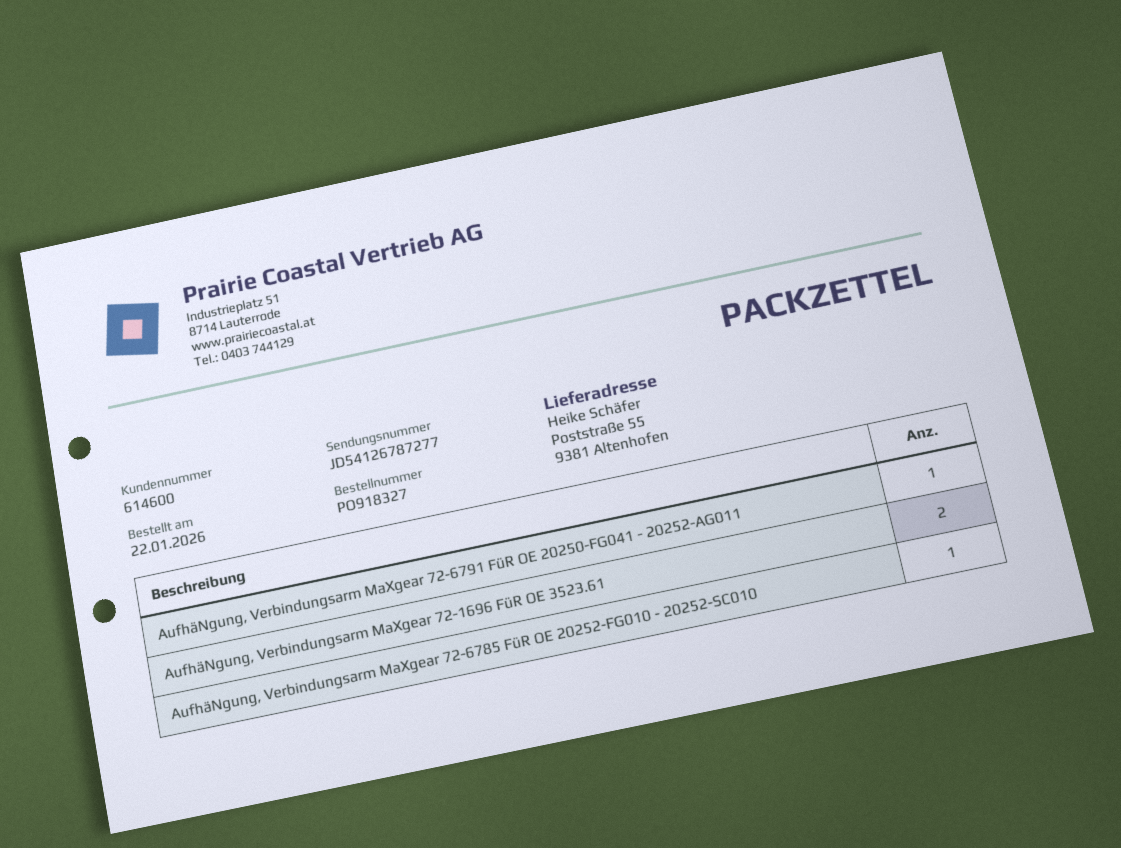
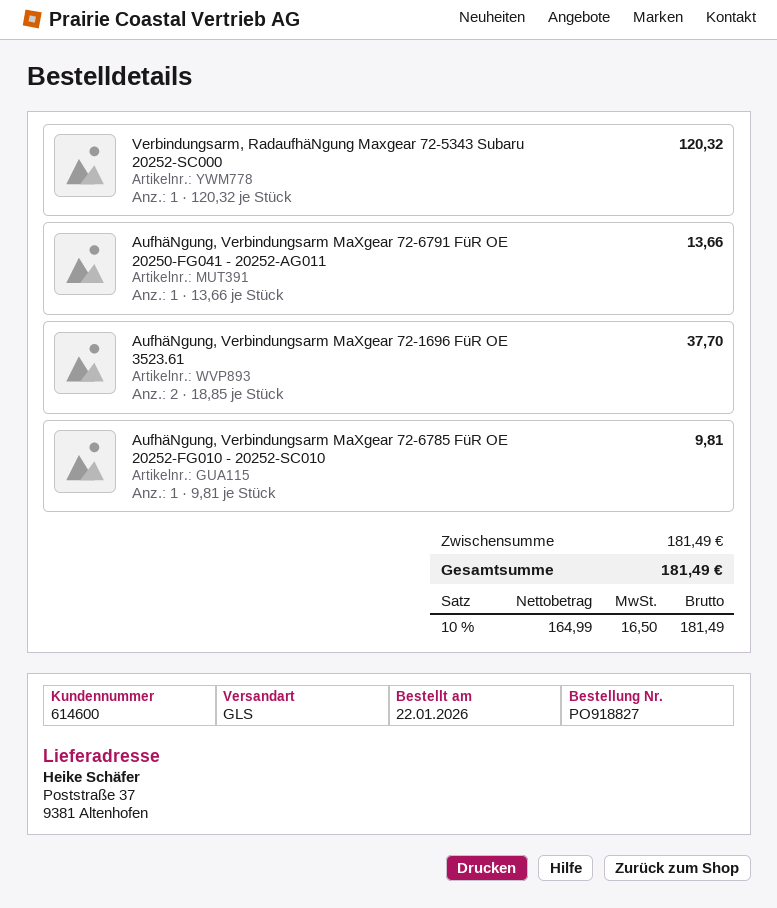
order number: PO918327 -> PO918827
ship to: Poststraße 55, 9381 Altenhofen -> Poststraße 37, 9381 Altenhofen
Verbindungsarm, RadaufhäNgung Maxgear 72-5343 Subaru 20252-SC000: none -> 1

